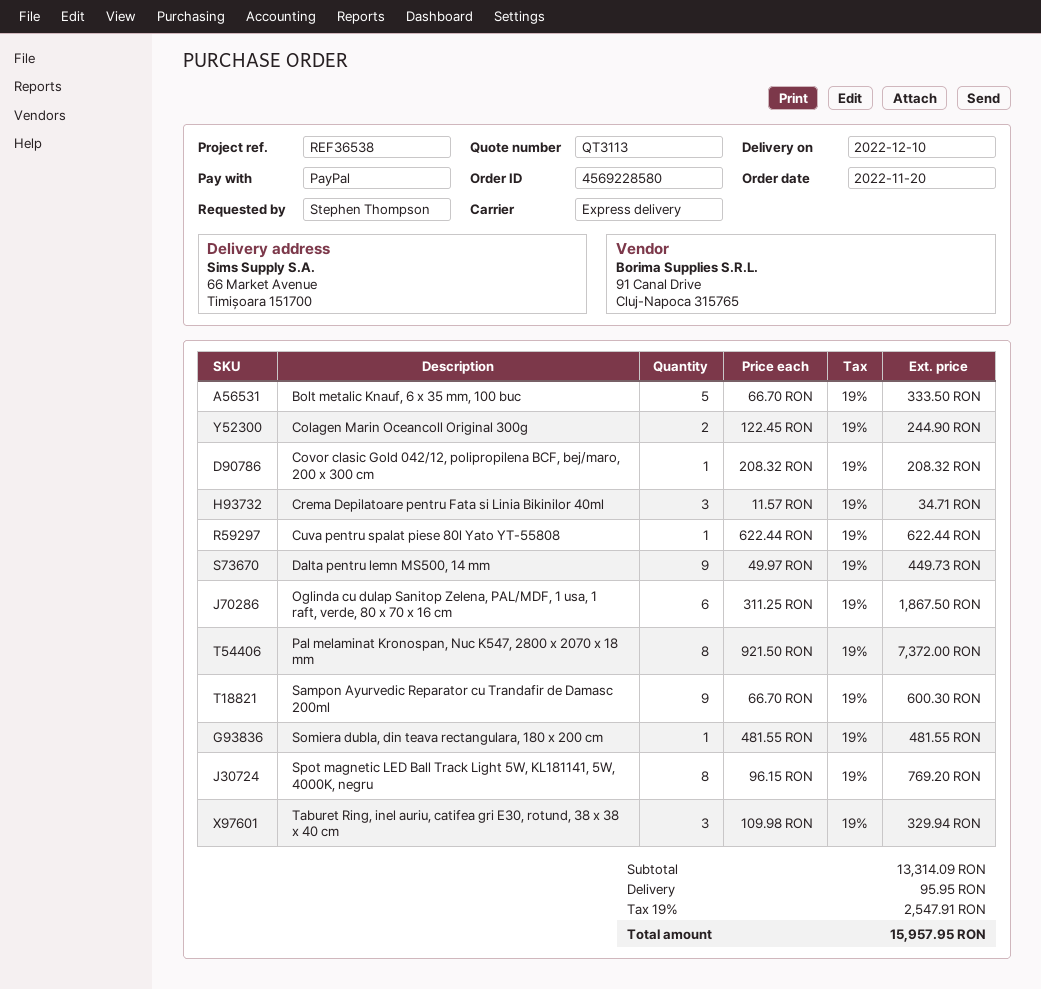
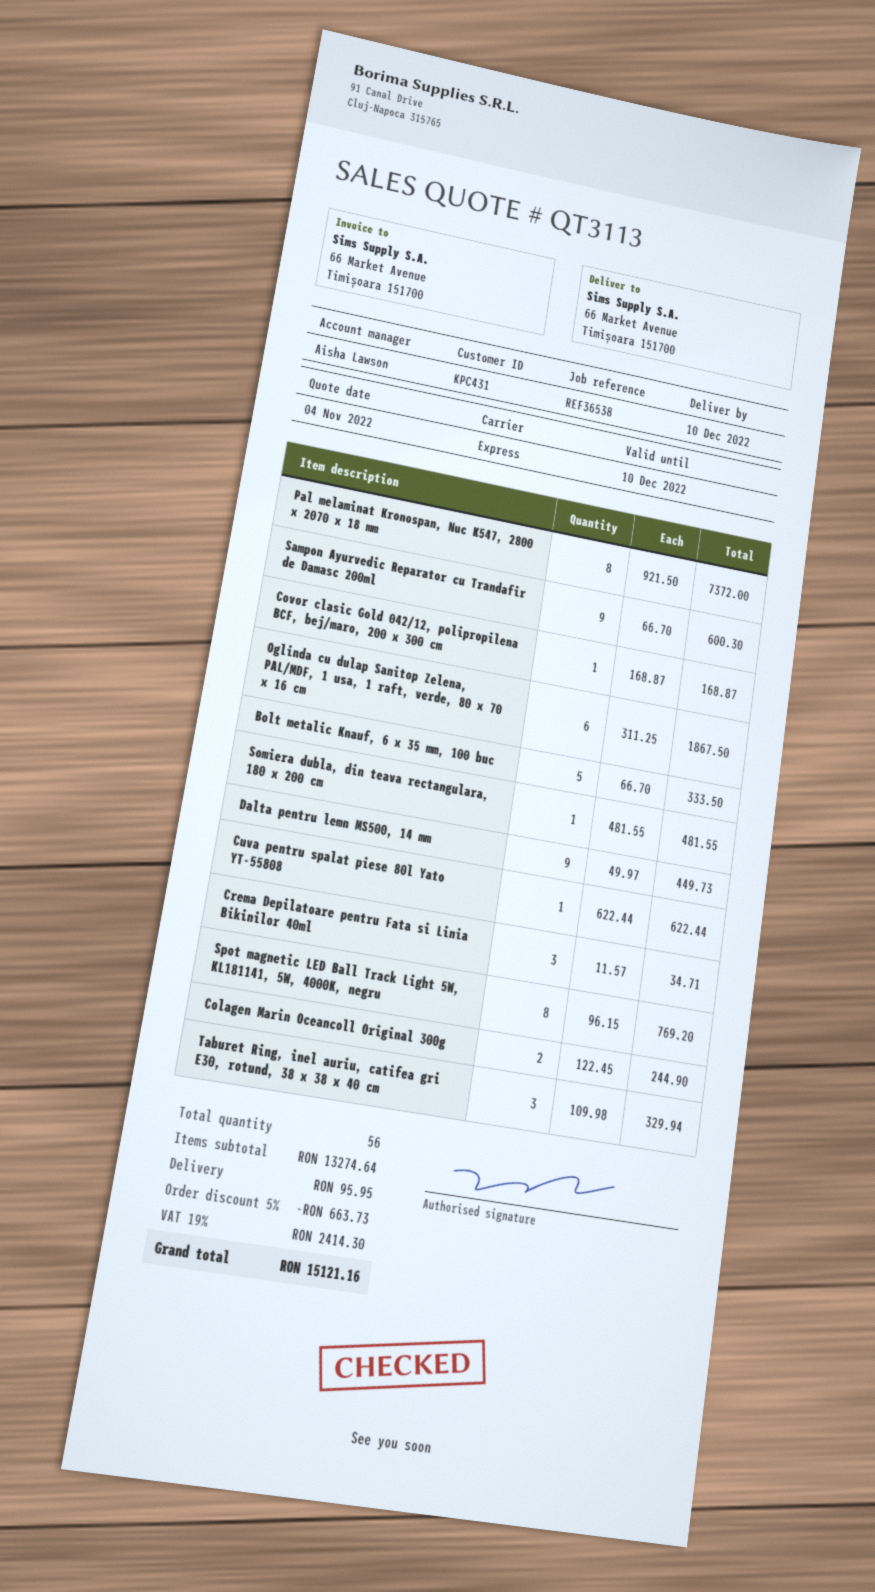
Covor clasic Gold 042/12, polipropilena BCF, bej/maro, 200 x 300 cm: 1 x 208.32 = 208.32 -> 1 x 168.87 = 168.87
subtotal: 13314.09 -> 13274.64
discount: none -> 5% = 663.73
tax: 19% = 2547.91 -> 19% = 2414.30
total: 15957.95 -> 15121.16

